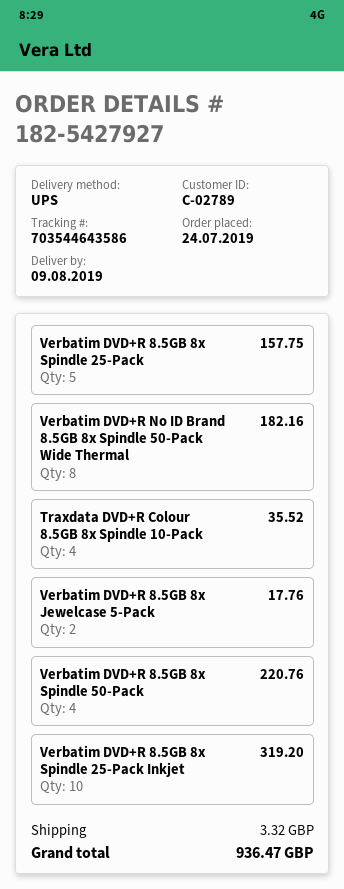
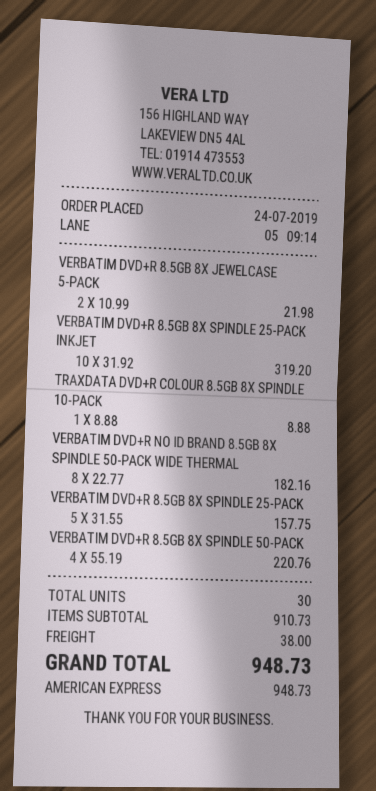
Traxdata DVD+R Colour 8.5GB 8x Spindle 10-Pack: 4 for 35.52 -> 1 for 8.88
Verbatim DVD+R 8.5GB 8x Jewelcase 5-Pack: 2 for 17.76 -> 2 for 21.98
shipping: 3.32 -> 38.00
total: 936.47 -> 948.73

